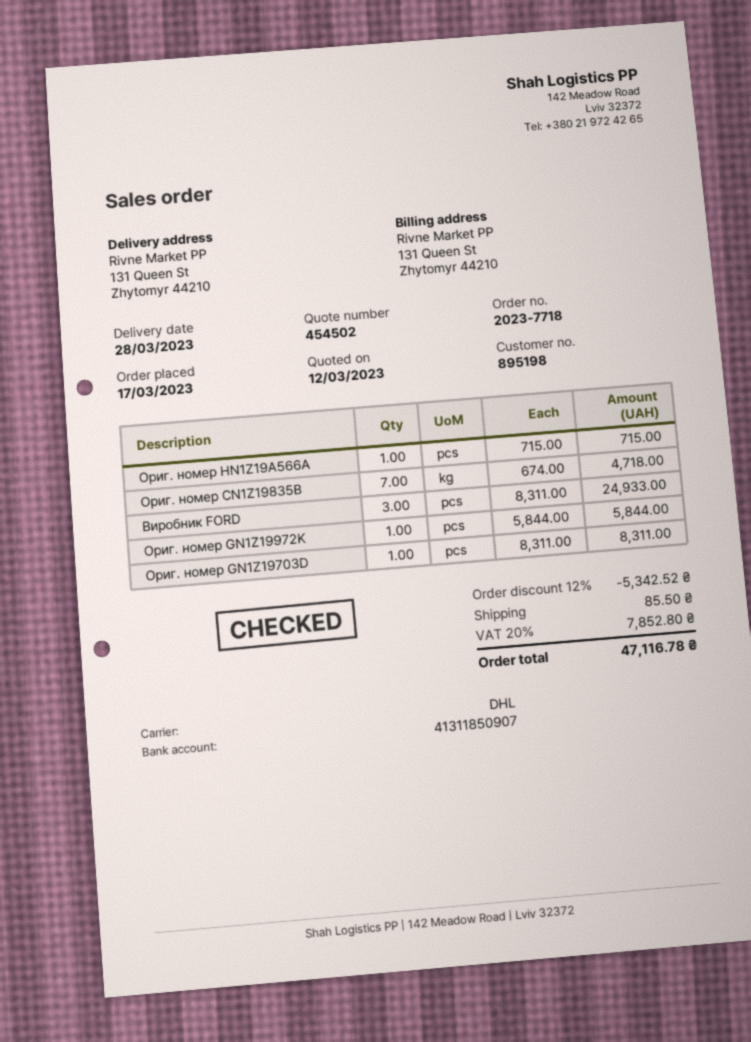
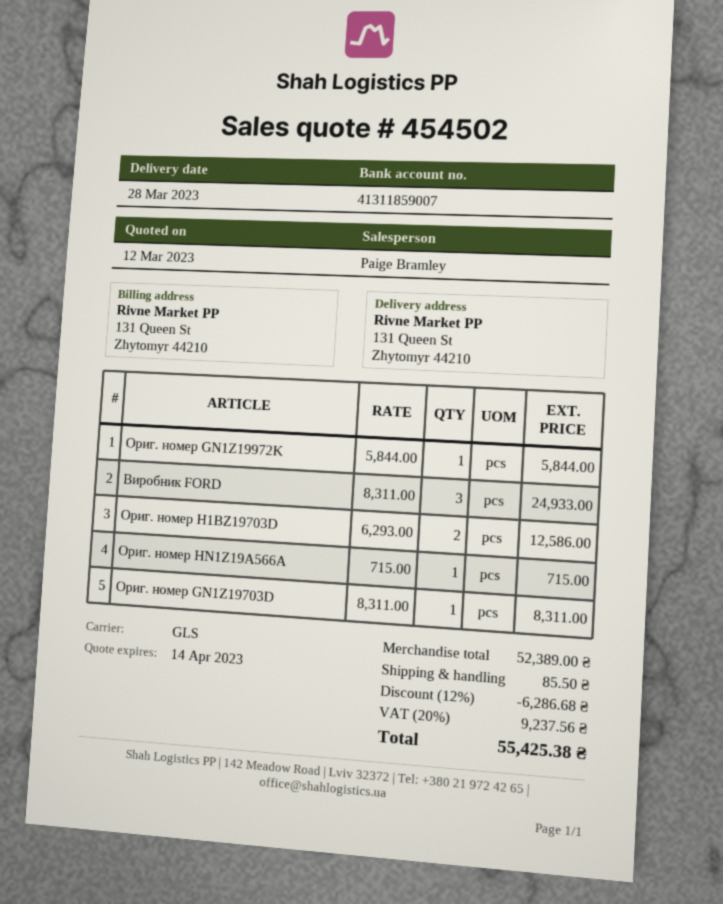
bank account: 41311850907 -> 41311859007
shipping method: DHL -> GLS
Ориг. номер CN1Z19835B: 7 x 674.00 = 4718.00 -> none
Ориг. номер H1BZ19703D: none -> 2 x 6293.00 = 12586.00
discount: 12% = 5342.52 -> 12% = 6286.68
tax: 20% = 7852.80 -> 20% = 9237.56
total: 47116.78 -> 55425.38

